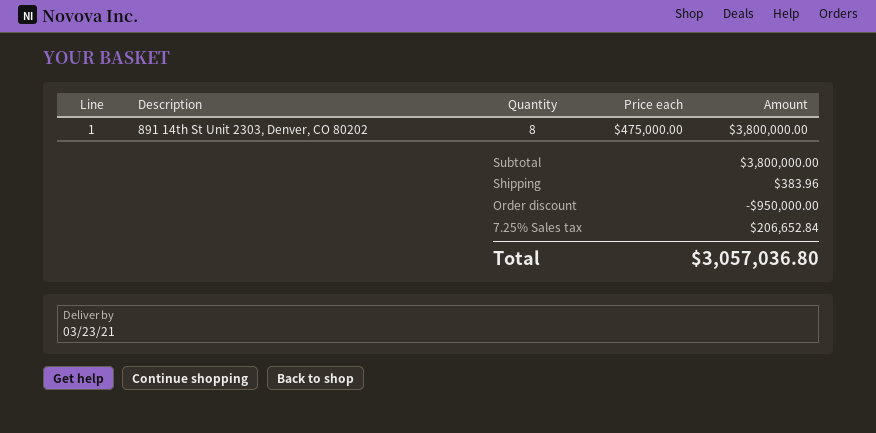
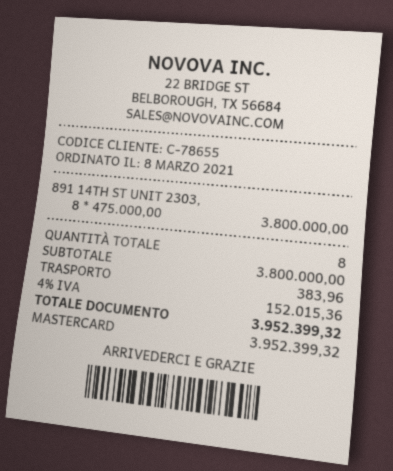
discount: 950000.00 -> none
tax: 7.25% = 206652.84 -> 4% = 152015.36
total: 3057036.80 -> 3952399.32

